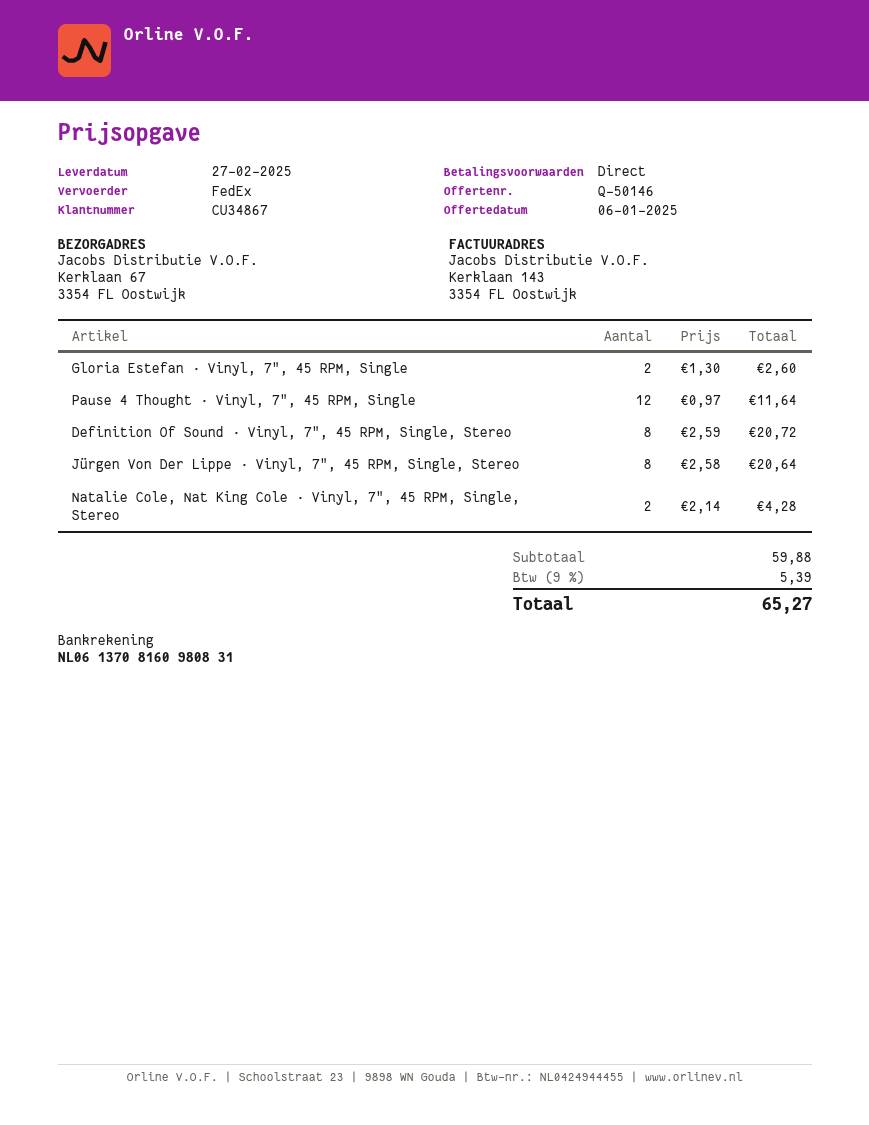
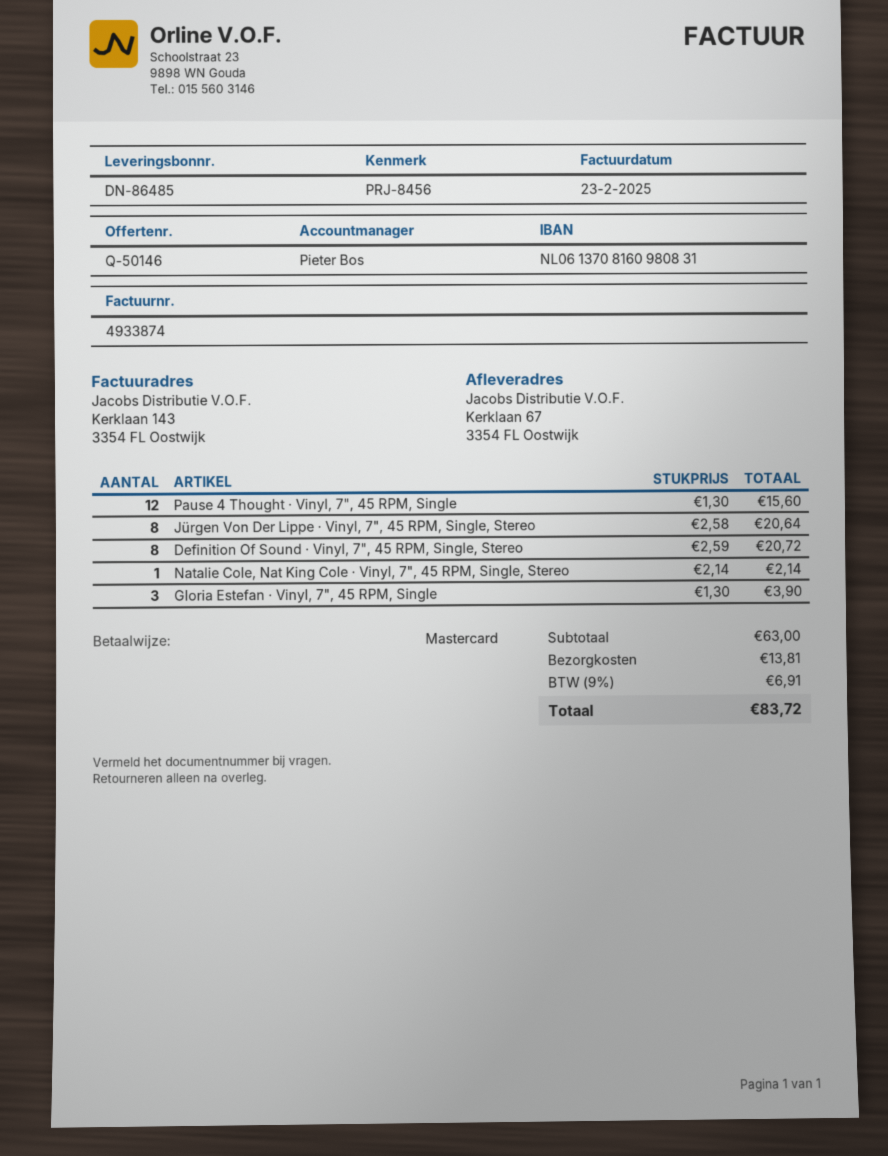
Gloria Estefan · Vinyl, 7", 45 RPM, Single: 2 x 1.30 = 2.60 -> 3 x 1.30 = 3.90
Pause 4 Thought · Vinyl, 7", 45 RPM, Single: 12 x 0.97 = 11.64 -> 12 x 1.30 = 15.60
Natalie Cole, Nat King Cole · Vinyl, 7", 45 RPM, Single, Stereo: 2 x 2.14 = 4.28 -> 1 x 2.14 = 2.14
subtotal: 59.88 -> 63.00
shipping: none -> 13.81
tax: 9% = 5.39 -> 9% = 6.91
total: 65.27 -> 83.72

